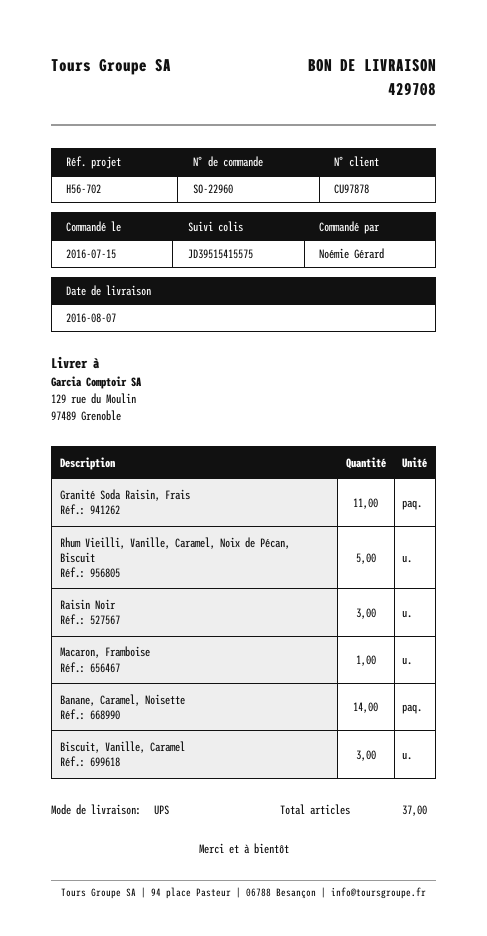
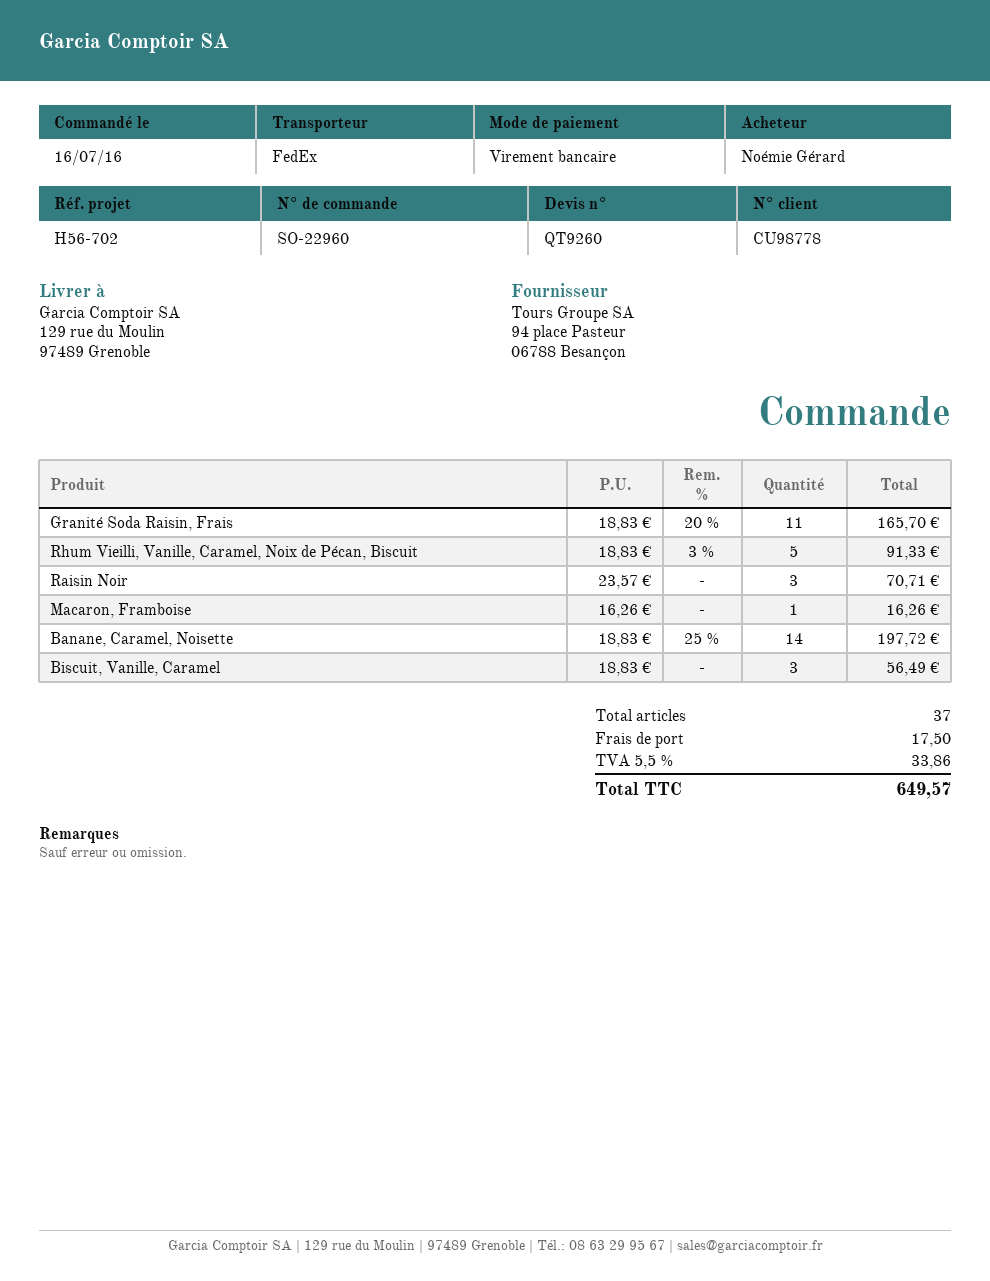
order date: 2016-07-15 -> 2016-07-16
customer number: CU97878 -> CU98778
shipping method: UPS -> FedEx

